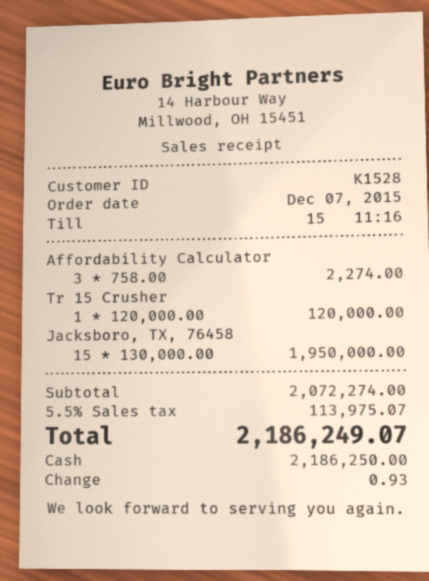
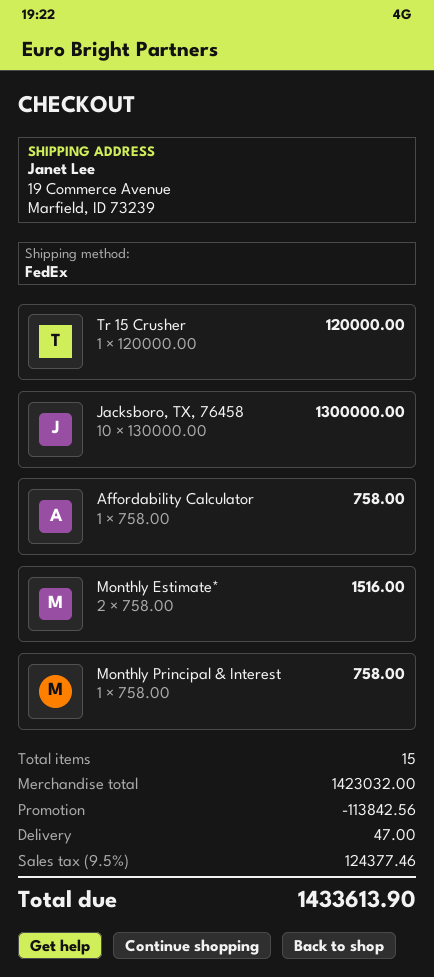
Affordability Calculator: 3 x 758.00 = 2274.00 -> 1 x 758.00 = 758.00
Jacksboro, TX, 76458: 15 x 130000.00 = 1950000.00 -> 10 x 130000.00 = 1300000.00
Monthly Estimate*: none -> 2 x 758.00 = 1516.00
Monthly Principal & Interest: none -> 1 x 758.00 = 758.00
subtotal: 2072274.00 -> 1423032.00
discount: none -> 113842.56
shipping: none -> 47.00
tax: 5.5% = 113975.07 -> 9.5% = 124377.46
total: 2186249.07 -> 1433613.90

